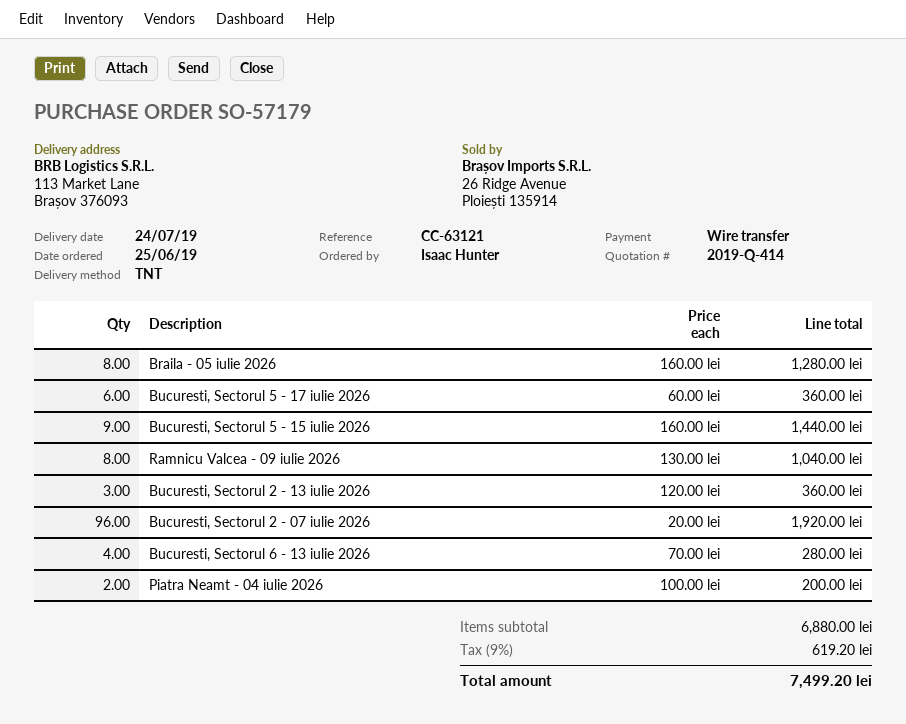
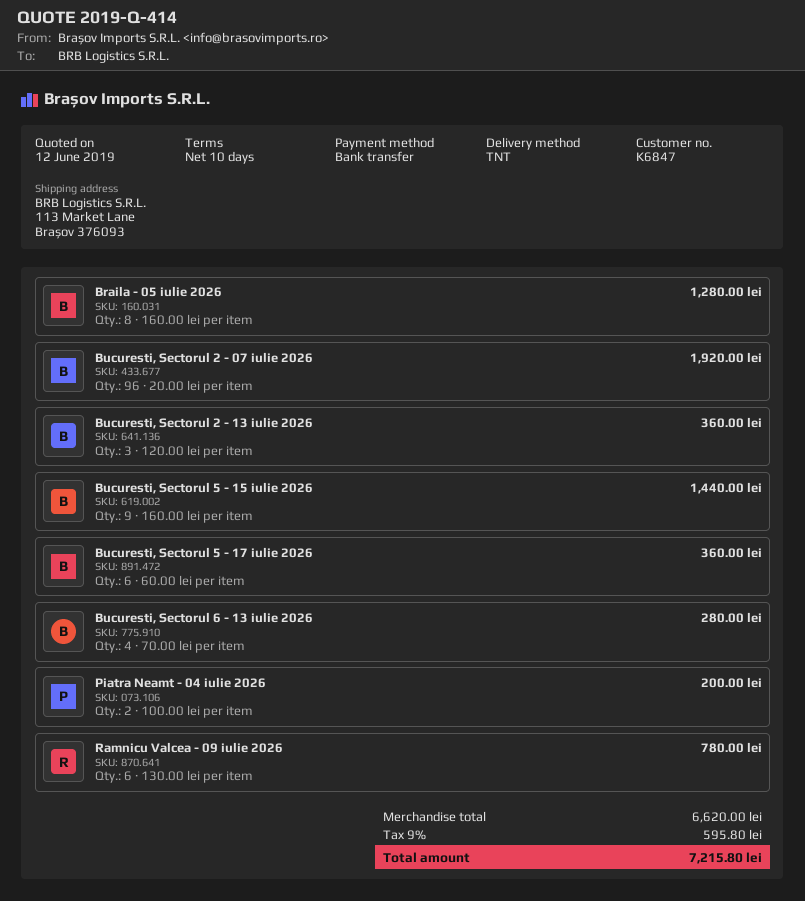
Ramnicu Valcea - 09 iulie 2026: 8 x 130.00 = 1040.00 -> 6 x 130.00 = 780.00
subtotal: 6880.00 -> 6620.00
tax: 9% = 619.20 -> 9% = 595.80
total: 7499.20 -> 7215.80

